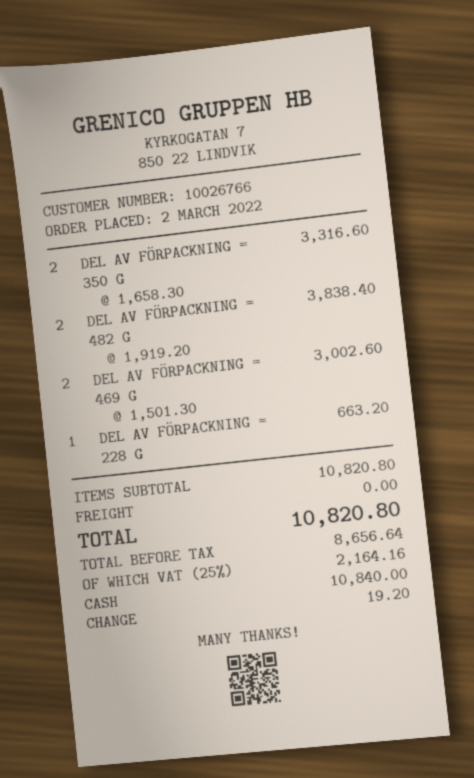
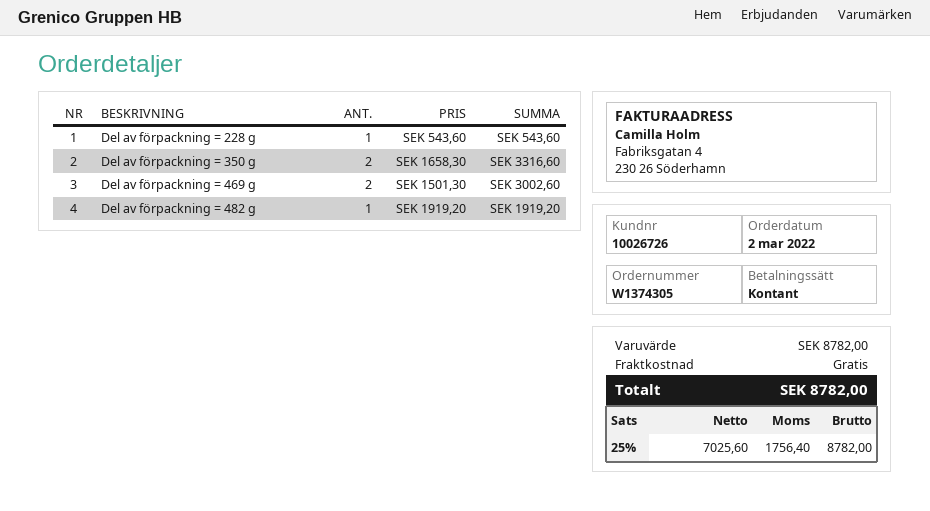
customer number: 10026766 -> 10026726
DEL AV FÖRPACKNING = 482 G: 2 x 1919.20 = 3838.40 -> 1 x 1919.20 = 1919.20
DEL AV FÖRPACKNING = 228 G: 1 x 663.20 = 663.20 -> 1 x 543.60 = 543.60
subtotal: 10820.80 -> 8782.00
net: 8656.64 -> 7025.60
tax: 25% = 2164.16 -> 25% = 1756.40
total: 10820.80 -> 8782.00

